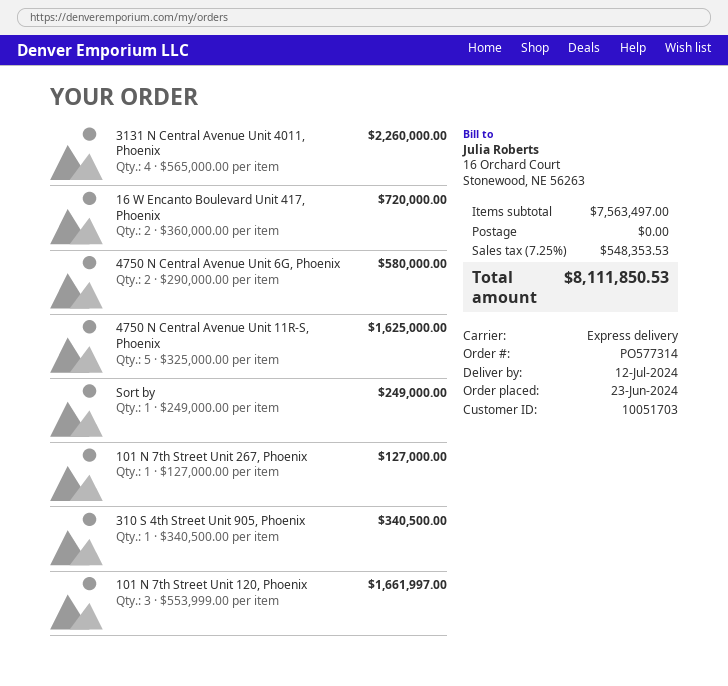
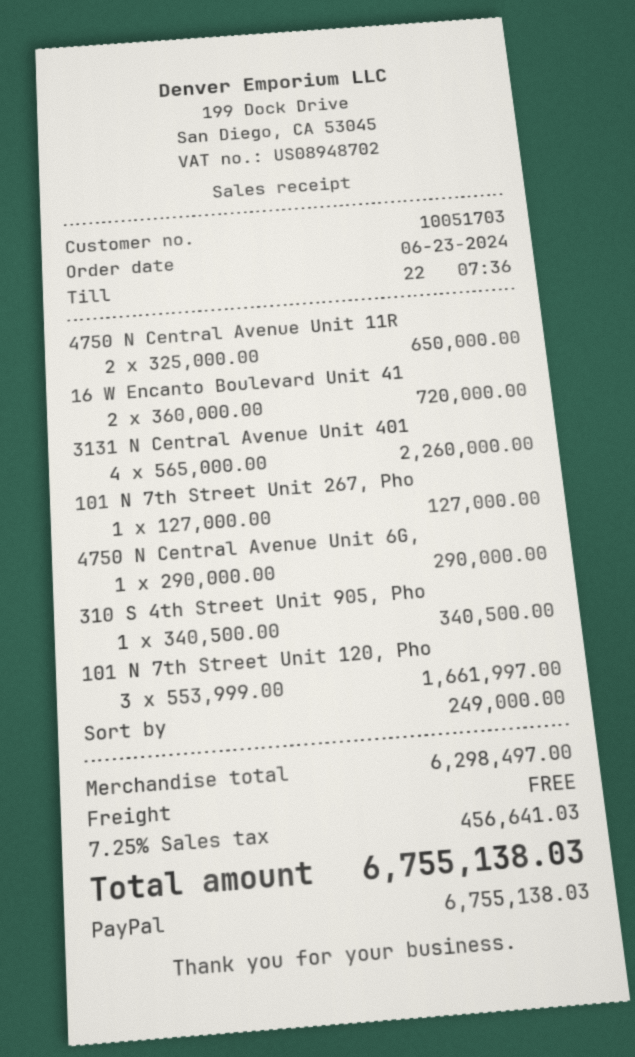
4750 N Central Avenue Unit 6G, Phoenix: 2 x 290000.00 = 580000.00 -> 1 x 290000.00 = 290000.00
4750 N Central Avenue Unit 11R-S, Phoenix: 5 x 325000.00 = 1625000.00 -> 2 x 325000.00 = 650000.00
subtotal: 7563497.00 -> 6298497.00
tax: 7.25% = 548353.53 -> 7.25% = 456641.03
total: 8111850.53 -> 6755138.03

